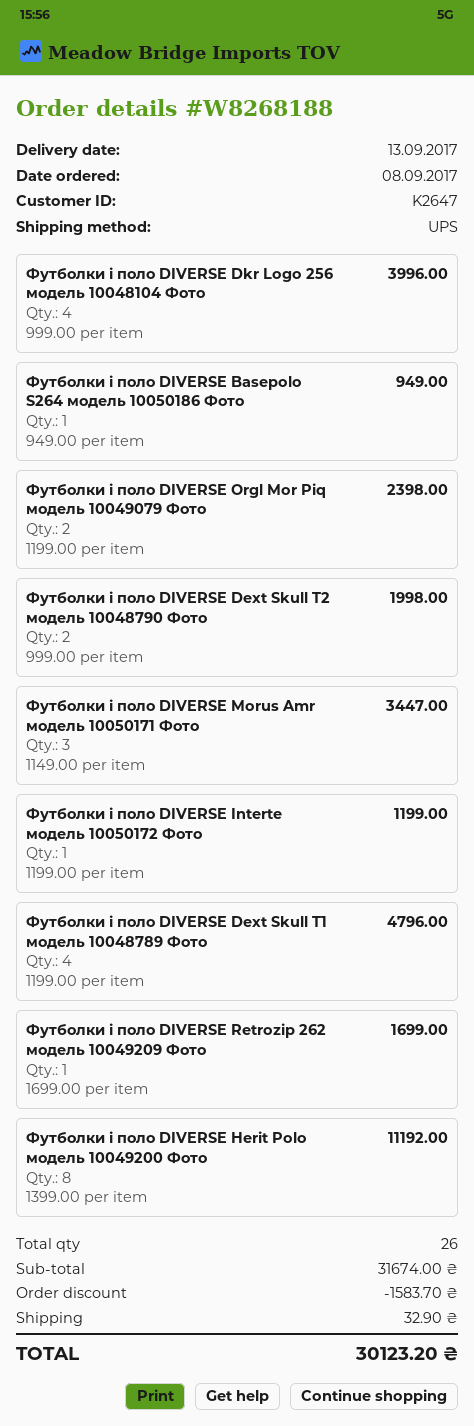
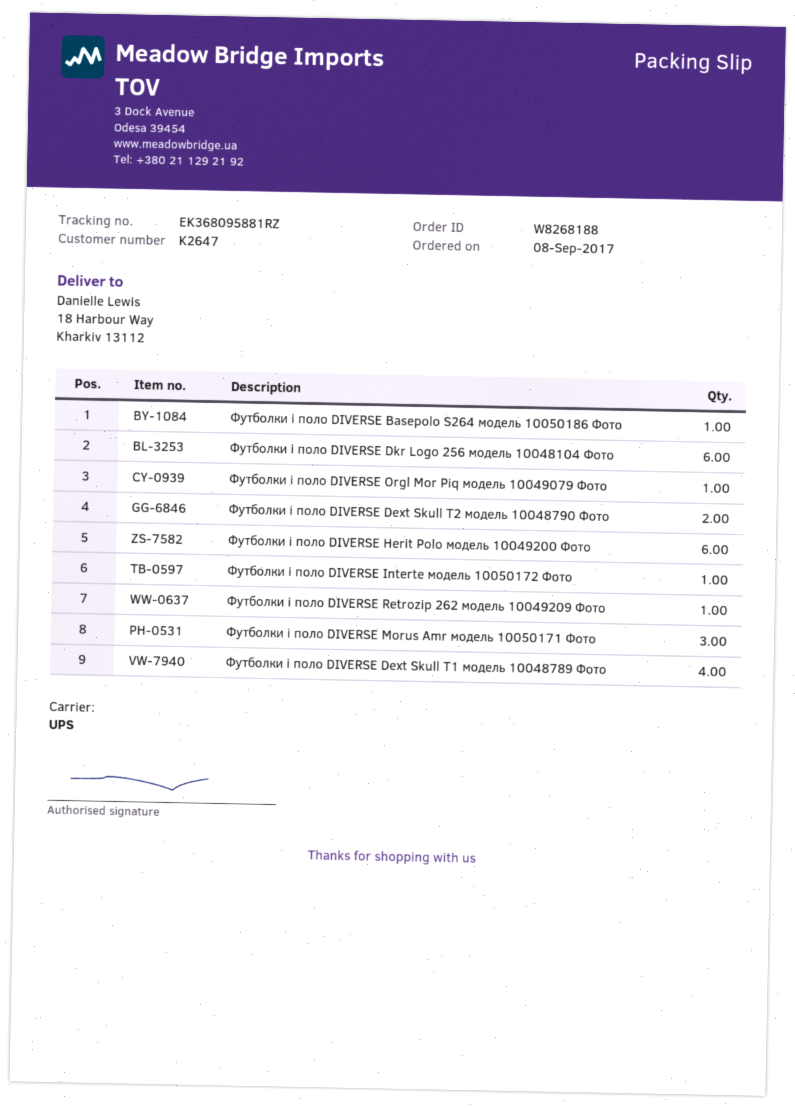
Футболки і поло DIVERSE Dkr Logo 256 модель 10048104 Фото: 4 -> 6
Футболки і поло DIVERSE Orgl Mor Piq модель 10049079 Фото: 2 -> 1
Футболки і поло DIVERSE Herit Polo модель 10049200 Фото: 8 -> 6

